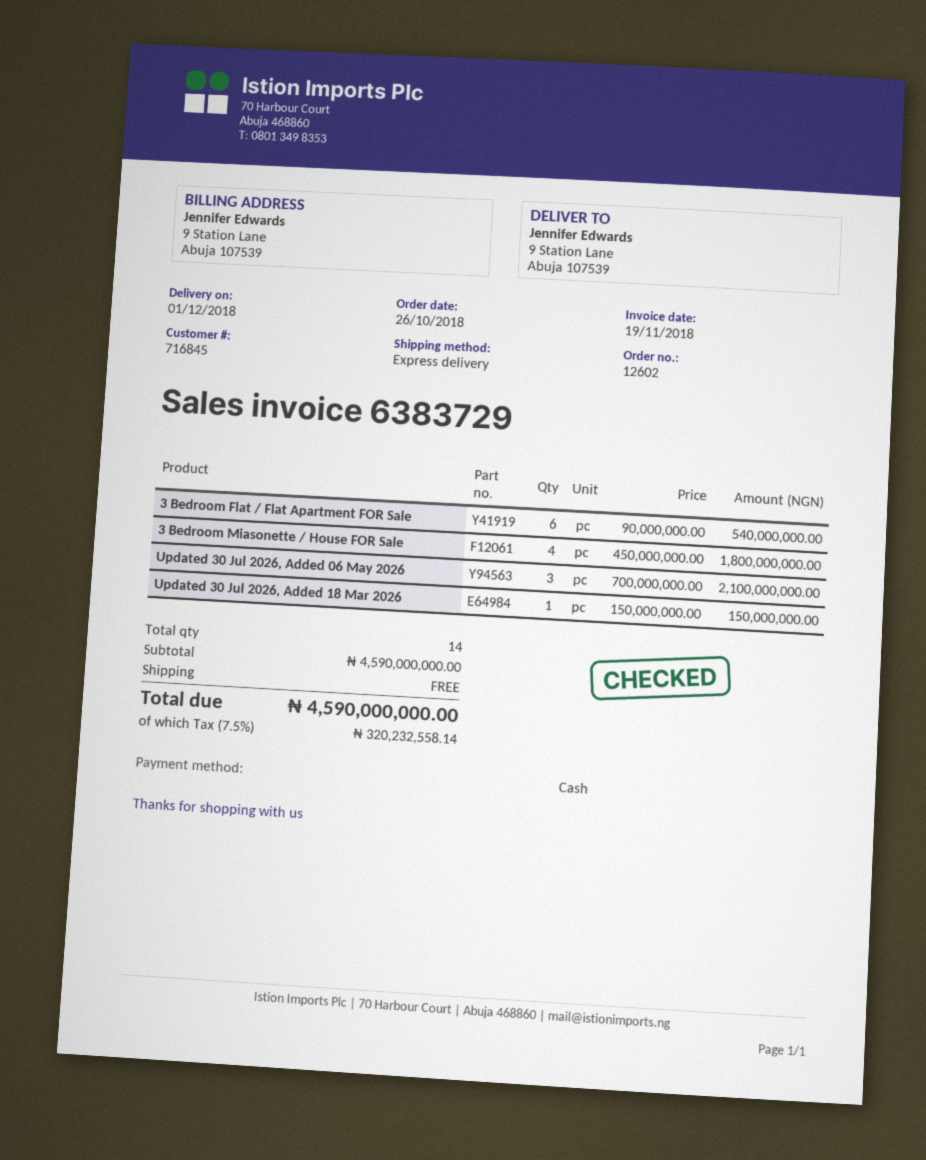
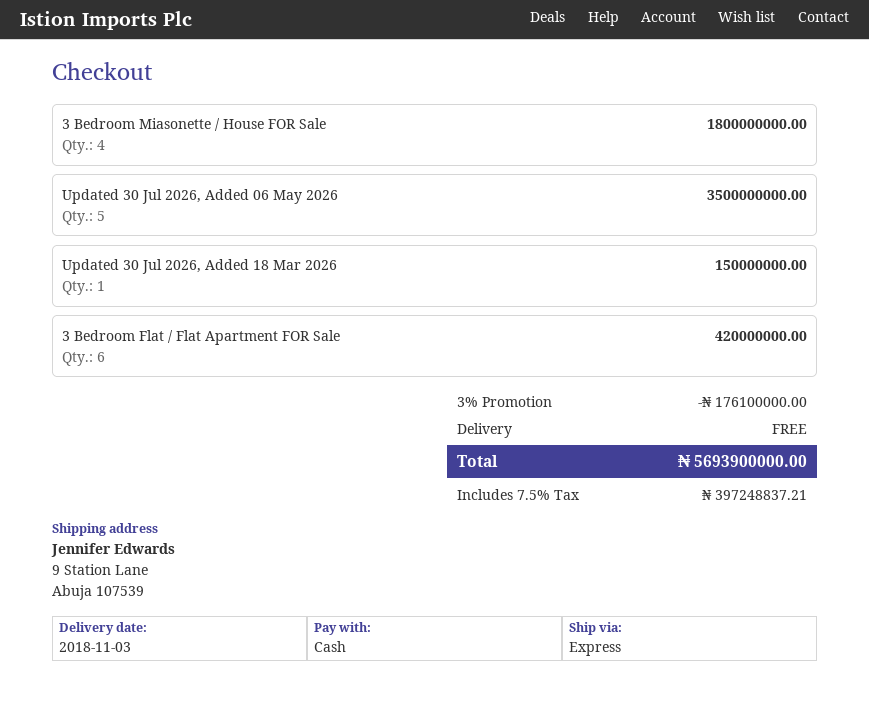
delivery date: 2018-12-01 -> 2018-11-03
3 Bedroom Flat / Flat Apartment FOR Sale: 6 for 540000000.00 -> 6 for 420000000.00
Updated 30 Jul 2026, Added 06 May 2026: 3 for 2100000000.00 -> 5 for 3500000000.00
discount: none -> 3% = 176100000.00
tax: 7.5% = 320232558.14 -> 7.5% = 397248837.21
total: 4590000000.00 -> 5693900000.00

